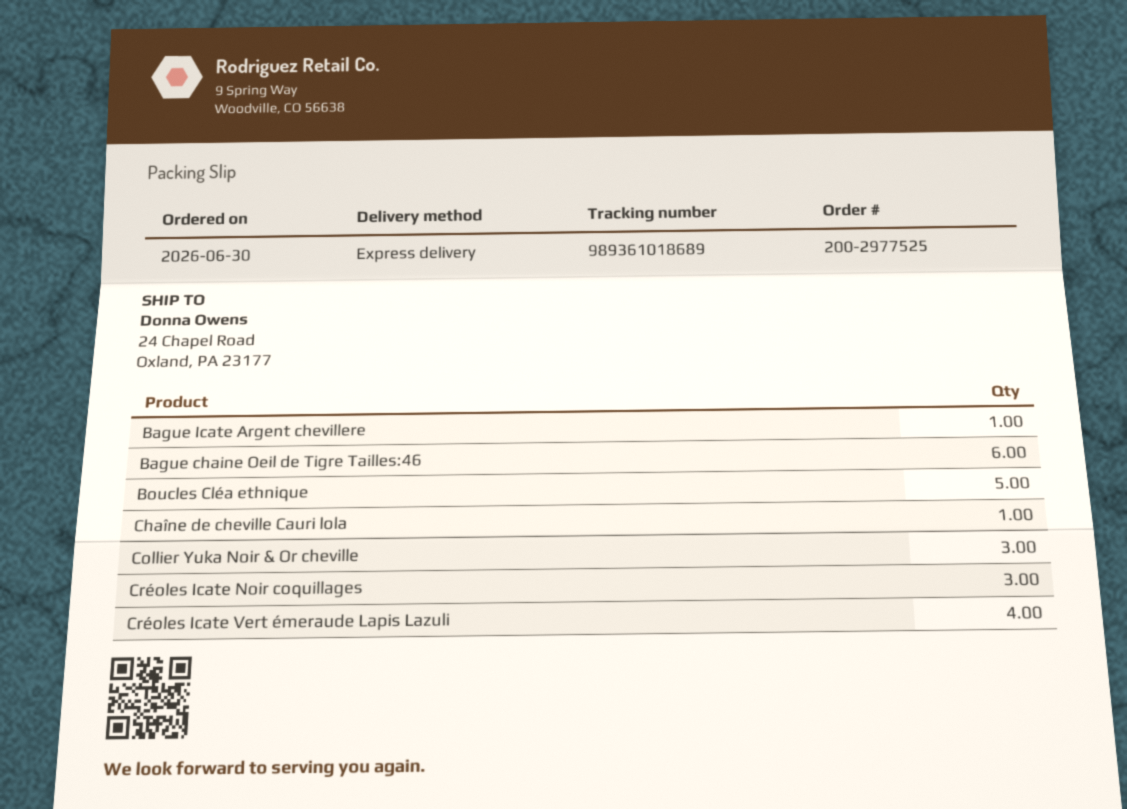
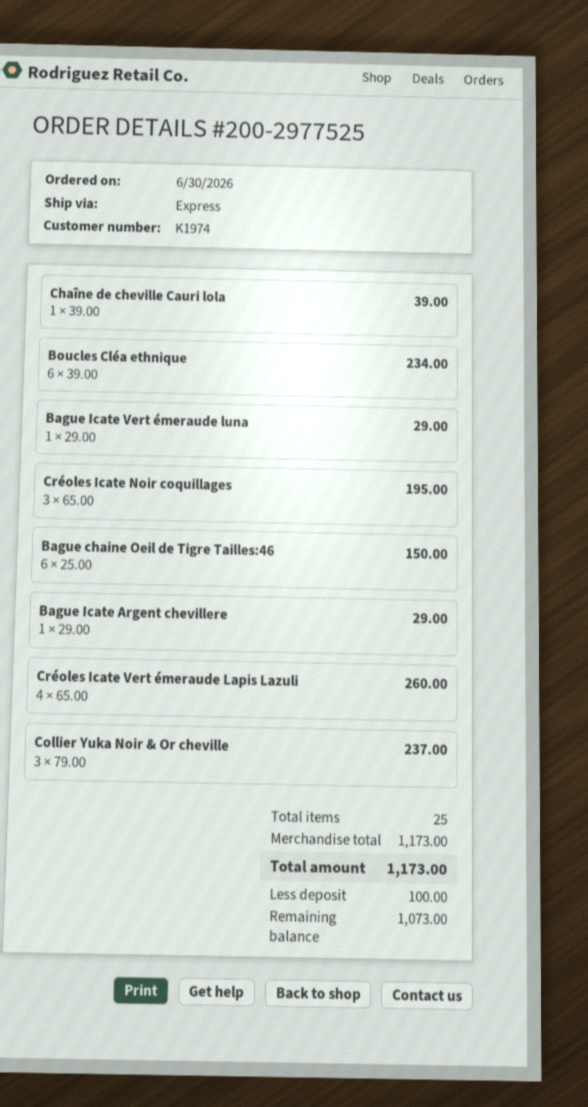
Boucles Cléa ethnique: 5 -> 6
Bague Icate Vert émeraude luna: none -> 1

